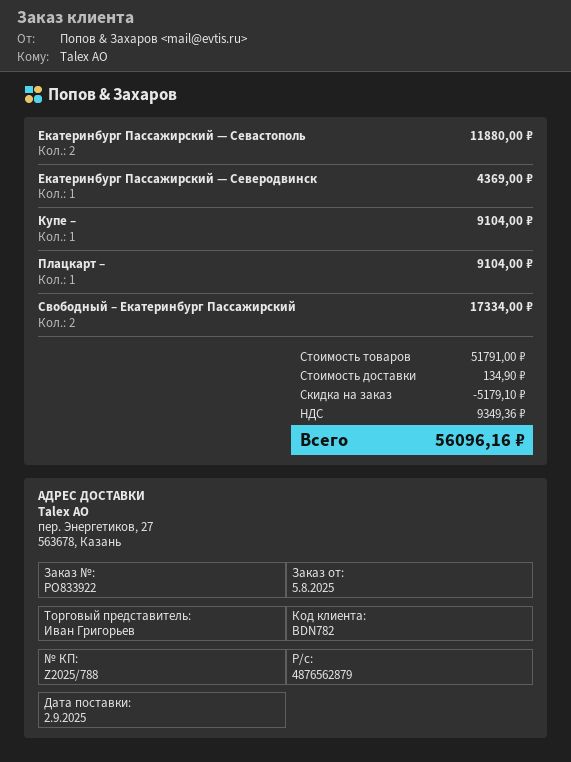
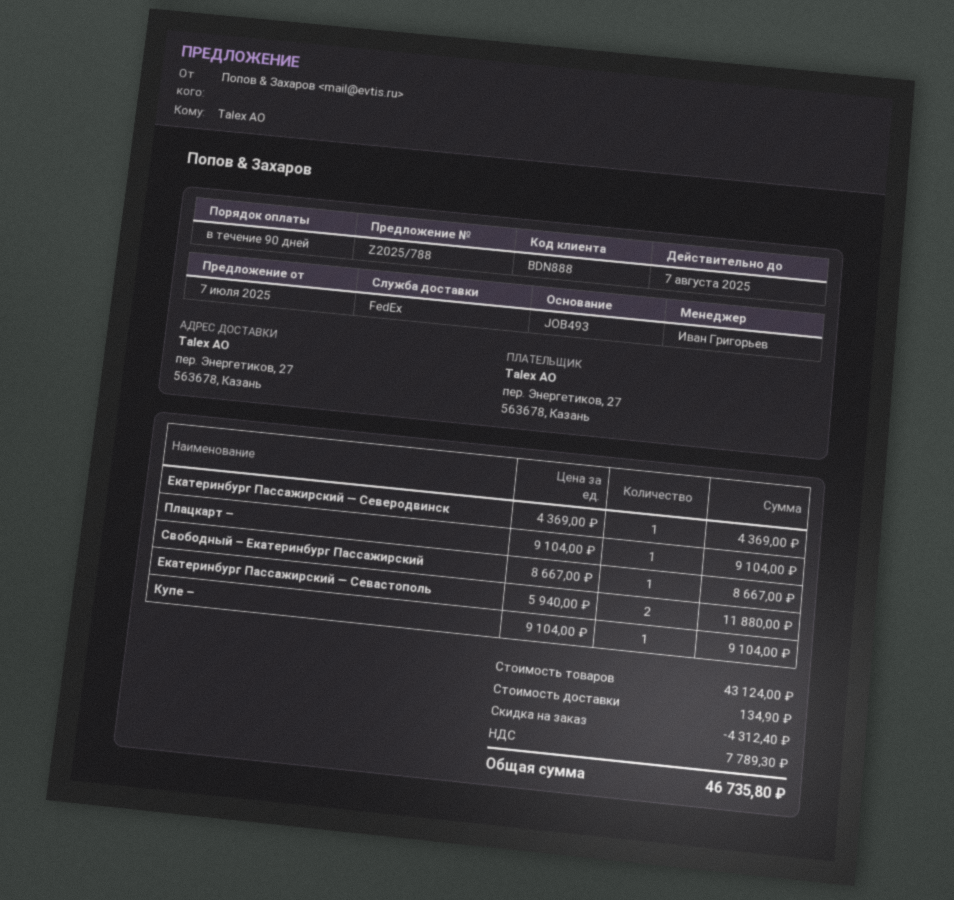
customer number: BDN782 -> BDN888
Свободный – Екатеринбург Пассажирский: 2 for 17334.00 -> 1 for 8667.00
subtotal: 51791.00 -> 43124.00
discount: 5179.10 -> 4312.40
tax: 9349.36 -> 7789.30
total: 56096.16 -> 46735.80

